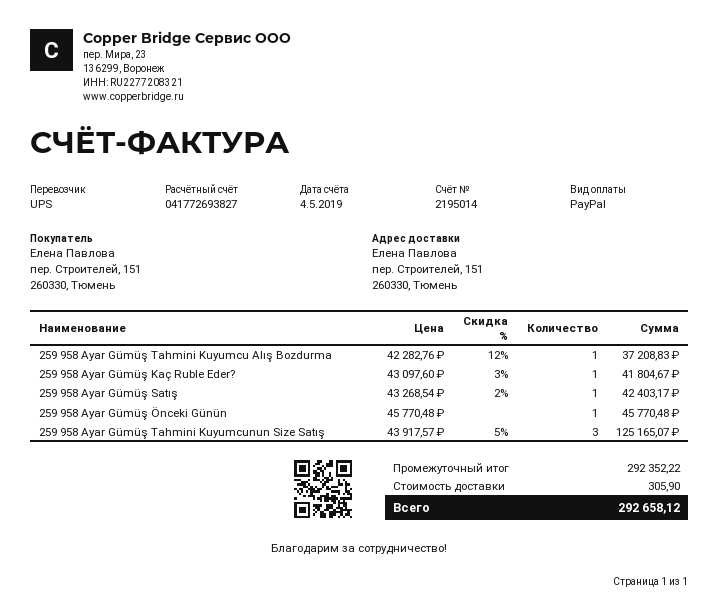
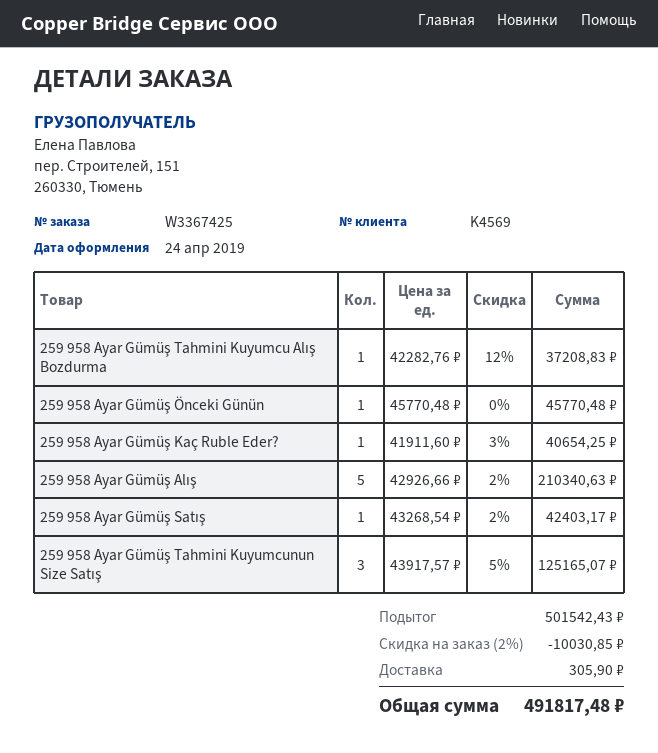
259 958 Ayar Gümüş Kaç Ruble Eder?: 1 x 43097.60 - 3% = 41804.67 -> 1 x 41911.60 - 3% = 40654.25
259 958 Ayar Gümüş Alış: none -> 5 x 42926.66 - 2% = 210340.63
subtotal: 292352.22 -> 501542.43
discount: none -> 2% = 10030.85
total: 292658.12 -> 491817.48

